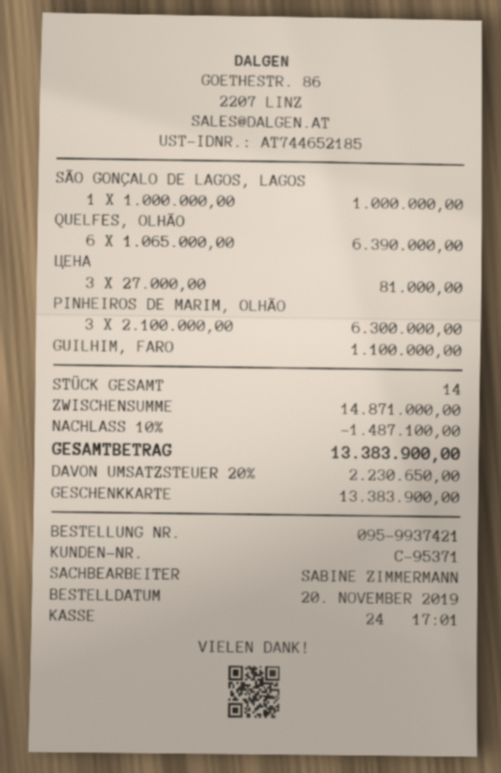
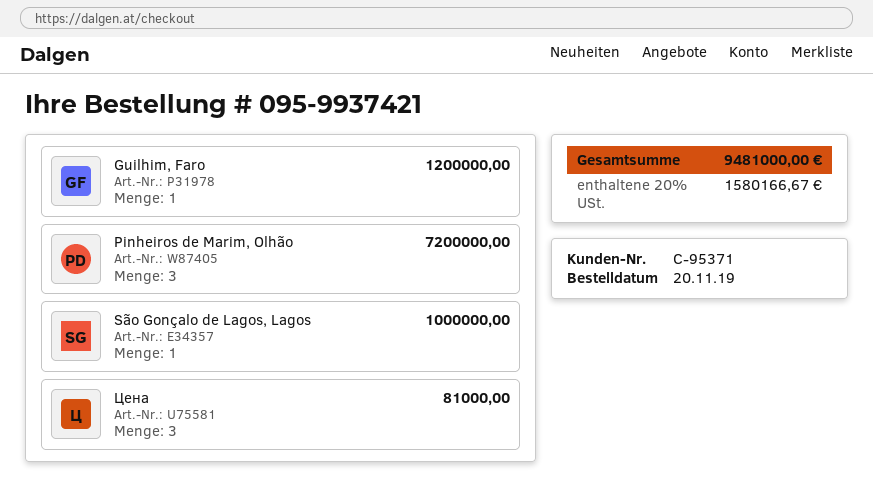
QUELFES, OLHÃO: 6 for 6390000.00 -> none
PINHEIROS DE MARIM, OLHÃO: 3 for 6300000.00 -> 3 for 7200000.00
GUILHIM, FARO: 1 for 1100000.00 -> 1 for 1200000.00
discount: 10% = 1487100.00 -> none
tax: 20% = 2230650.00 -> 20% = 1580166.67
total: 13383900.00 -> 9481000.00

